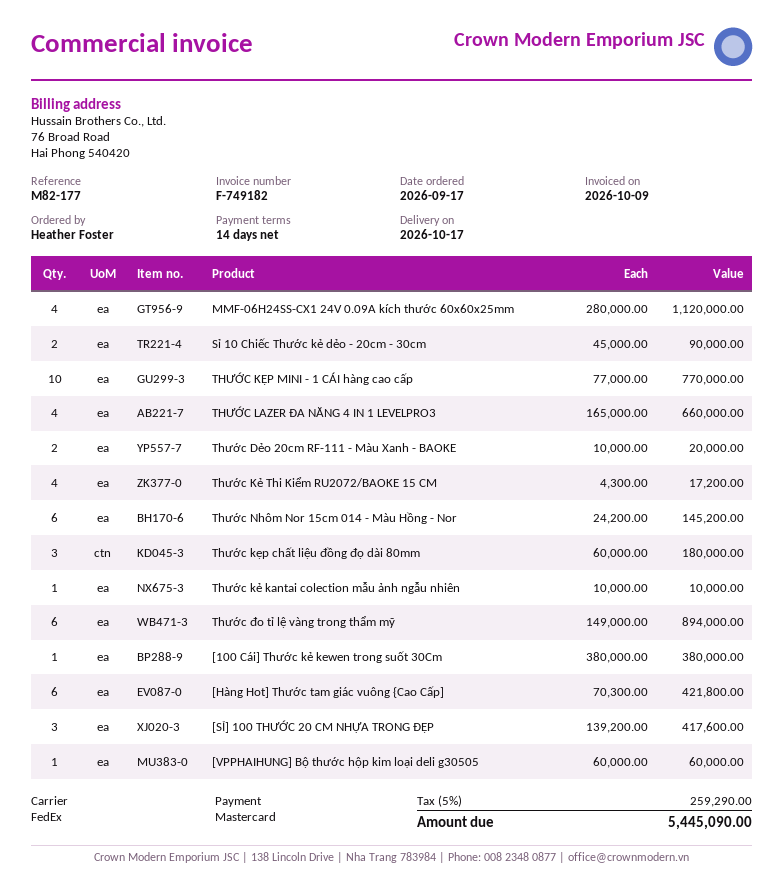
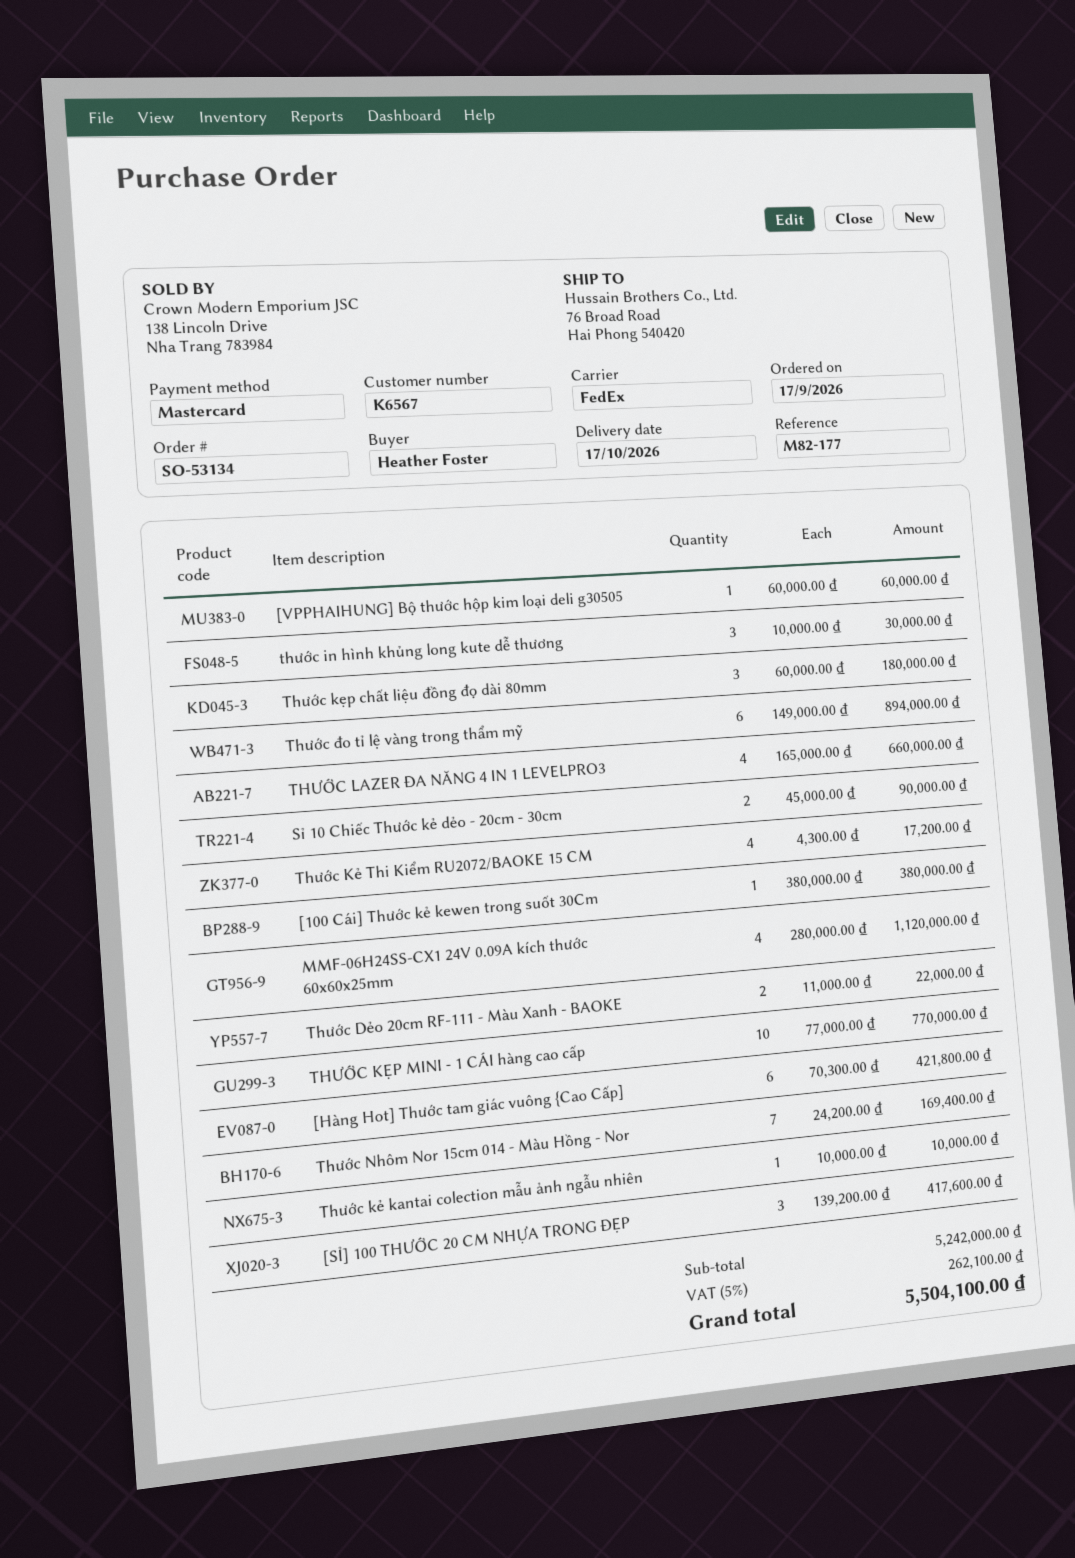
Thước Dẻo 20cm RF-111 - Màu Xanh - BAOKE: 2 x 10000.00 = 20000.00 -> 2 x 11000.00 = 22000.00
Thước Nhôm Nor 15cm 014 - Màu Hồng - Nor: 6 x 24200.00 = 145200.00 -> 7 x 24200.00 = 169400.00
thước in hình khủng long kute dễ thương: none -> 3 x 10000.00 = 30000.00
tax: 5% = 259290.00 -> 5% = 262100.00
total: 5445090.00 -> 5504100.00

